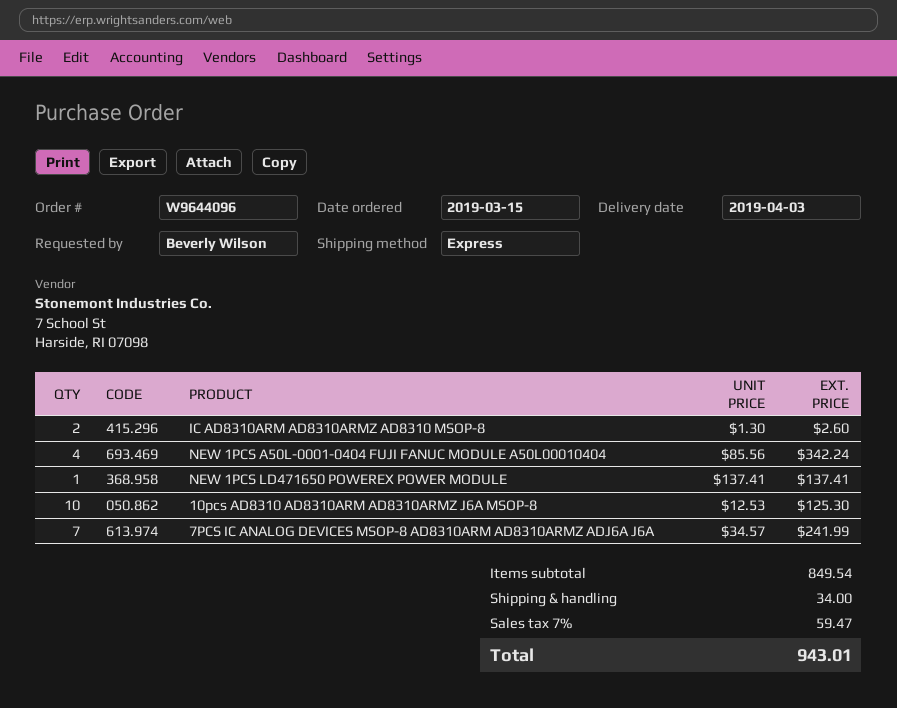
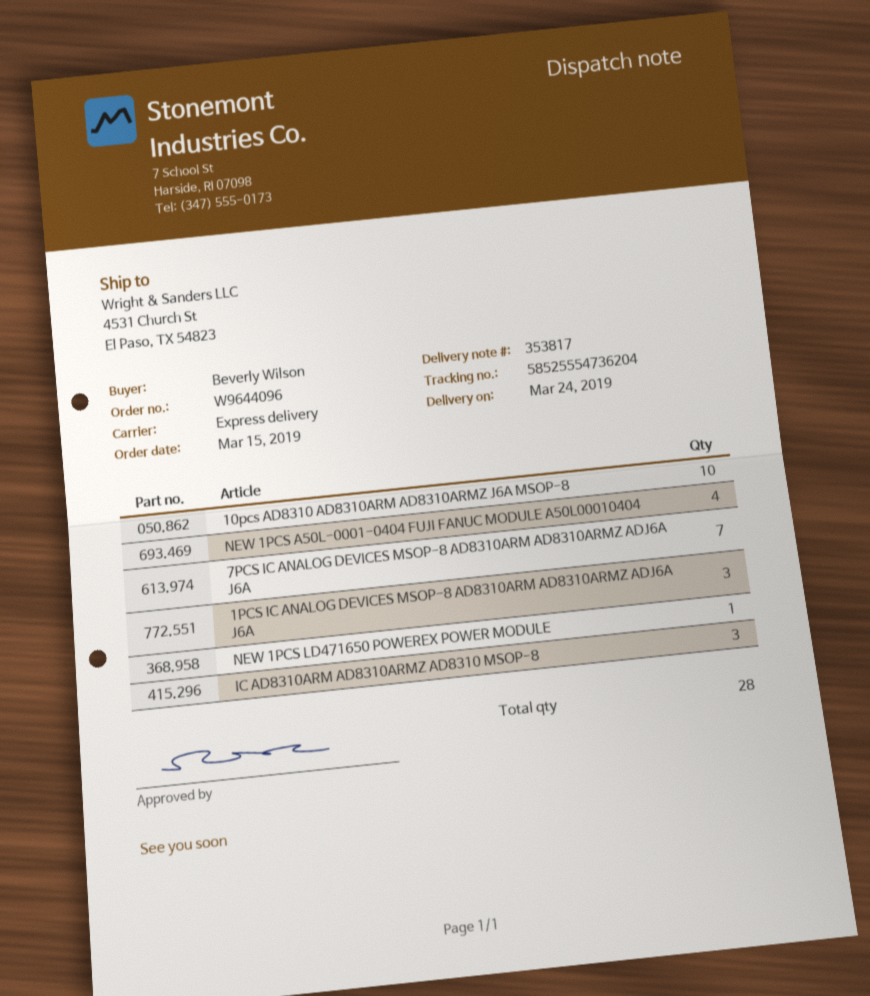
delivery date: 2019-04-03 -> 2019-03-24
IC AD8310ARM AD8310ARMZ AD8310 MSOP-8: 2 -> 3
1PCS IC ANALOG DEVICES MSOP-8 AD8310ARM AD8310ARMZ ADJ6A J6A: none -> 3

